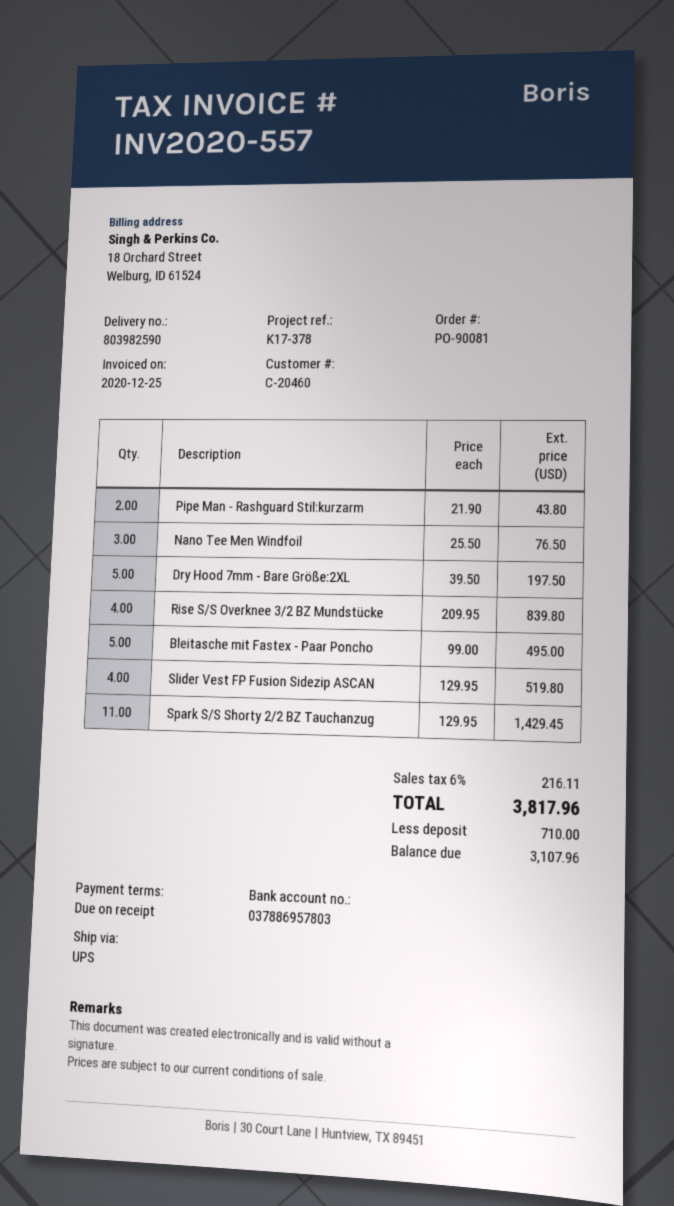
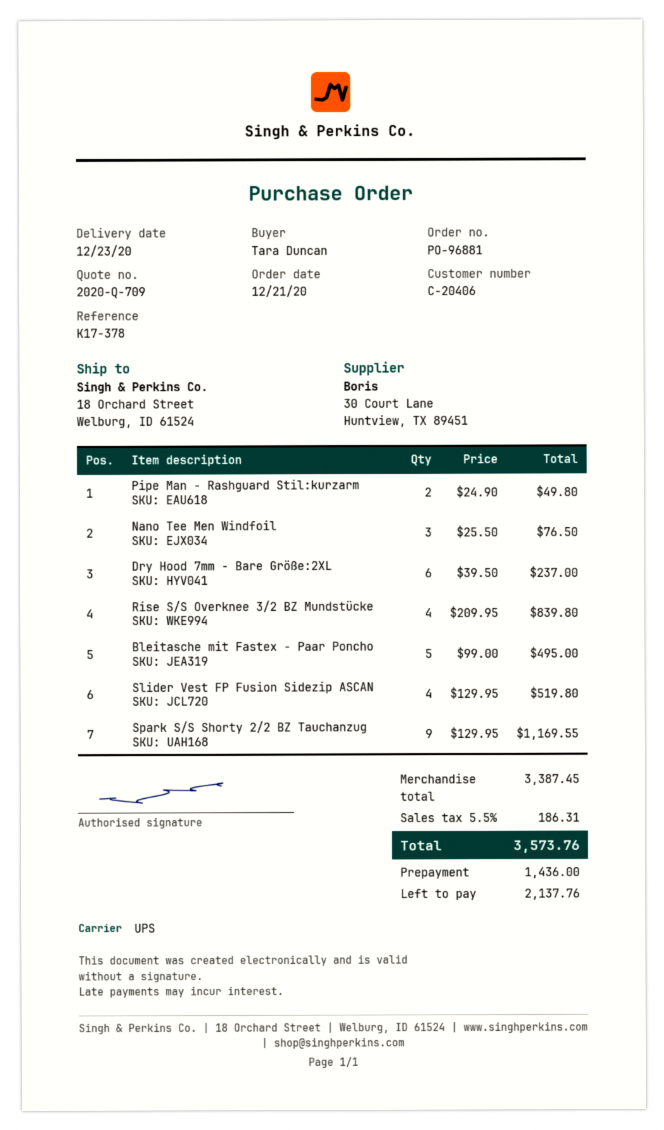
order number: PO-90081 -> PO-96881
customer number: C-20460 -> C-20406
Pipe Man - Rashguard Stil:kurzarm: 2 x 21.90 = 43.80 -> 2 x 24.90 = 49.80
Dry Hood 7mm - Bare Größe:2XL: 5 x 39.50 = 197.50 -> 6 x 39.50 = 237.00
Spark S/S Shorty 2/2 BZ Tauchanzug: 11 x 129.95 = 1429.45 -> 9 x 129.95 = 1169.55
tax: 6% = 216.11 -> 5.5% = 186.31
total: 3817.96 -> 3573.76
deposit: 710.00 -> 1436.00
balance: 3107.96 -> 2137.76

